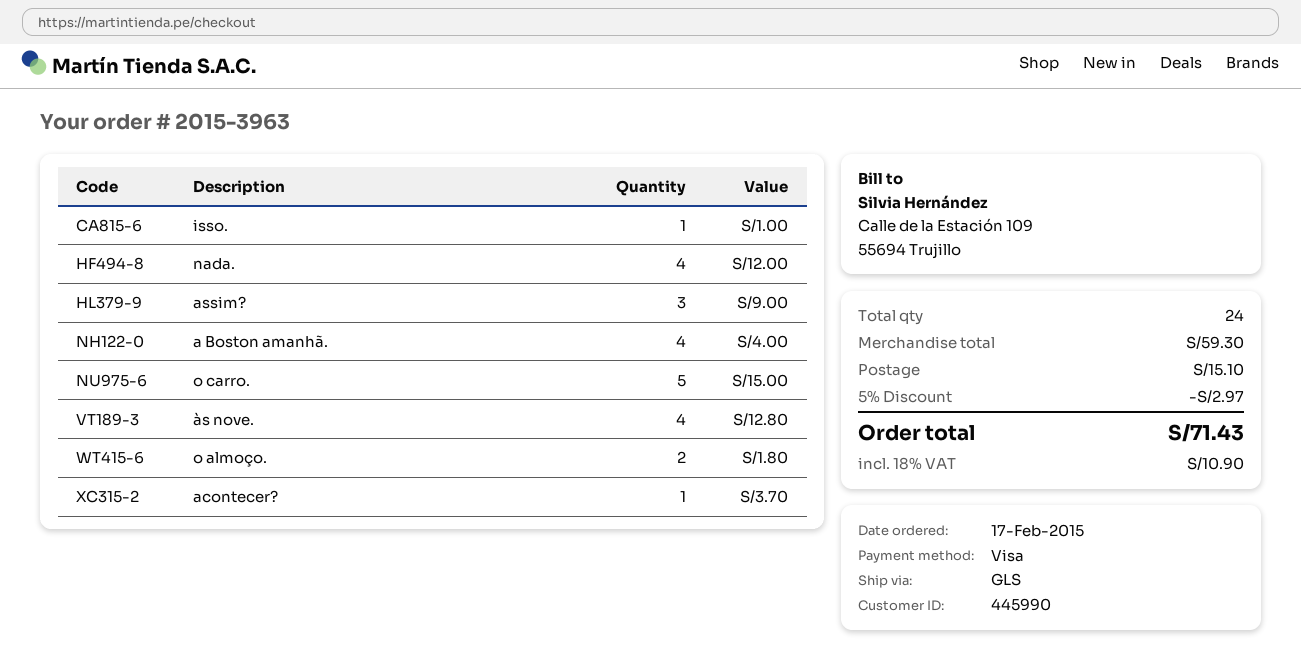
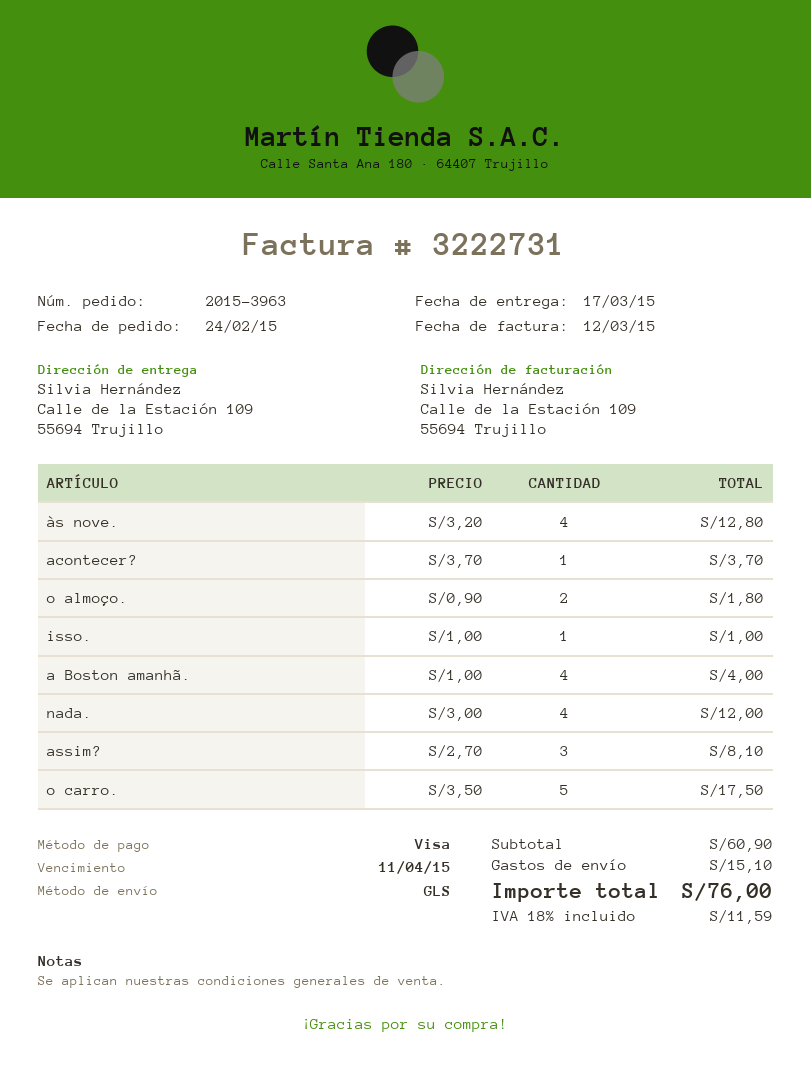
order date: 2015-02-17 -> 2015-02-24
assim?: 3 for 9.00 -> 3 for 8.10
o carro.: 5 for 15.00 -> 5 for 17.50
subtotal: 59.30 -> 60.90
discount: 5% = 2.97 -> none
tax: 18% = 10.90 -> 18% = 11.59
total: 71.43 -> 76.00

